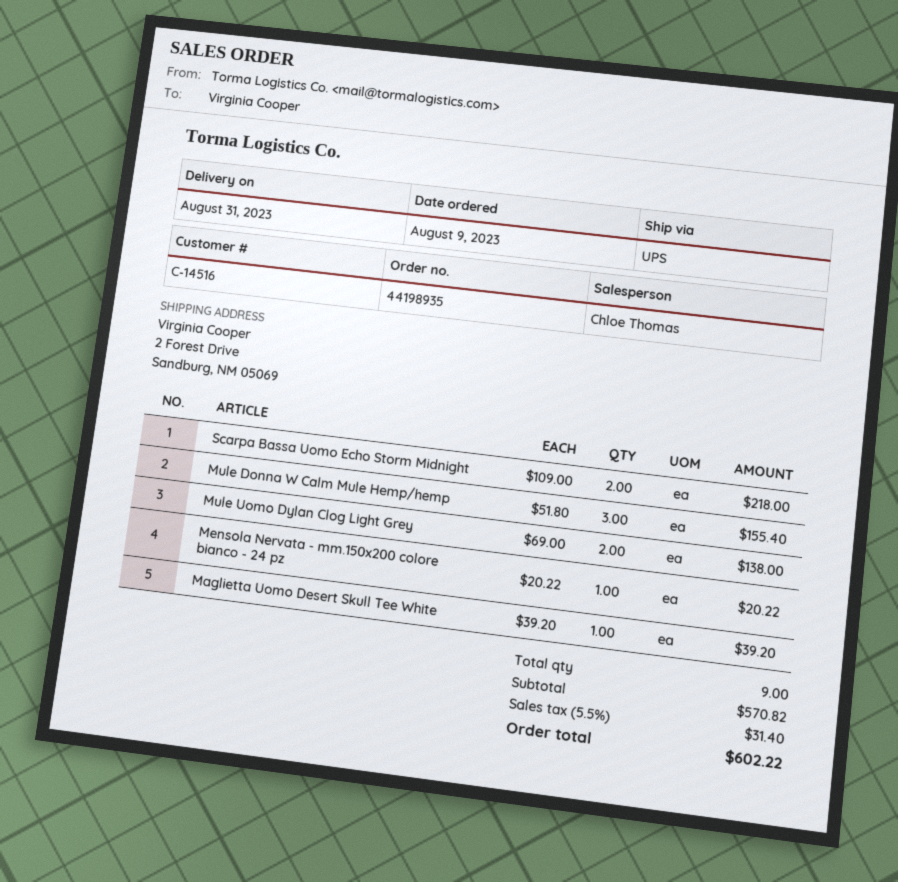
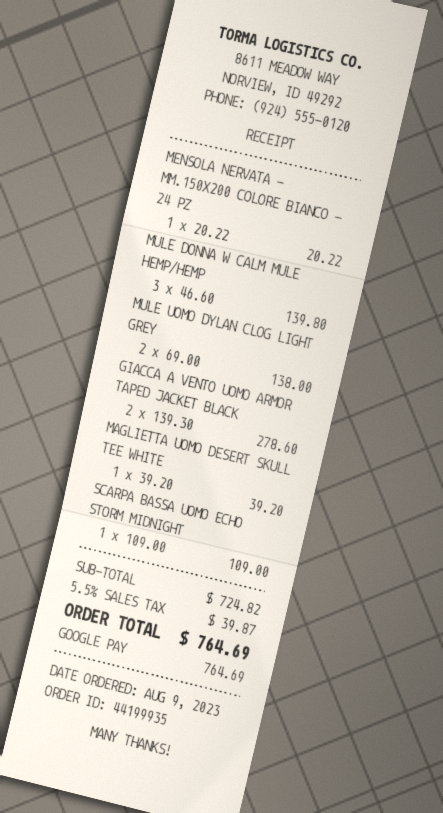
order number: 44198935 -> 44199935
Scarpa Bassa Uomo Echo Storm Midnight: 2 x 109.00 = 218.00 -> 1 x 109.00 = 109.00
Mule Donna W Calm Mule Hemp/hemp: 3 x 51.80 = 155.40 -> 3 x 46.60 = 139.80
GIACCA A VENTO UOMO ARMOR TAPED JACKET BLACK: none -> 2 x 139.30 = 278.60
subtotal: 570.82 -> 724.82
tax: 5.5% = 31.40 -> 5.5% = 39.87
total: 602.22 -> 764.69

